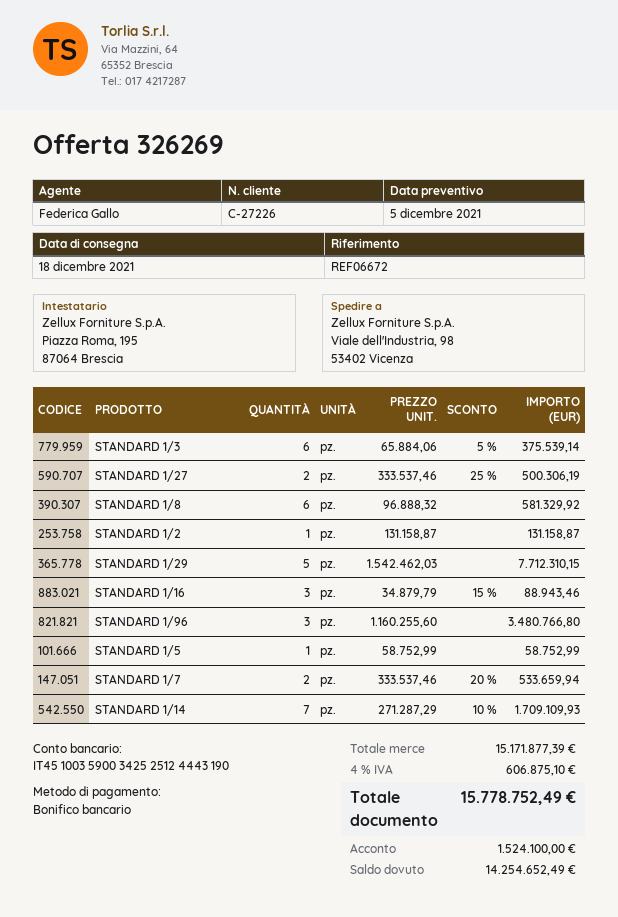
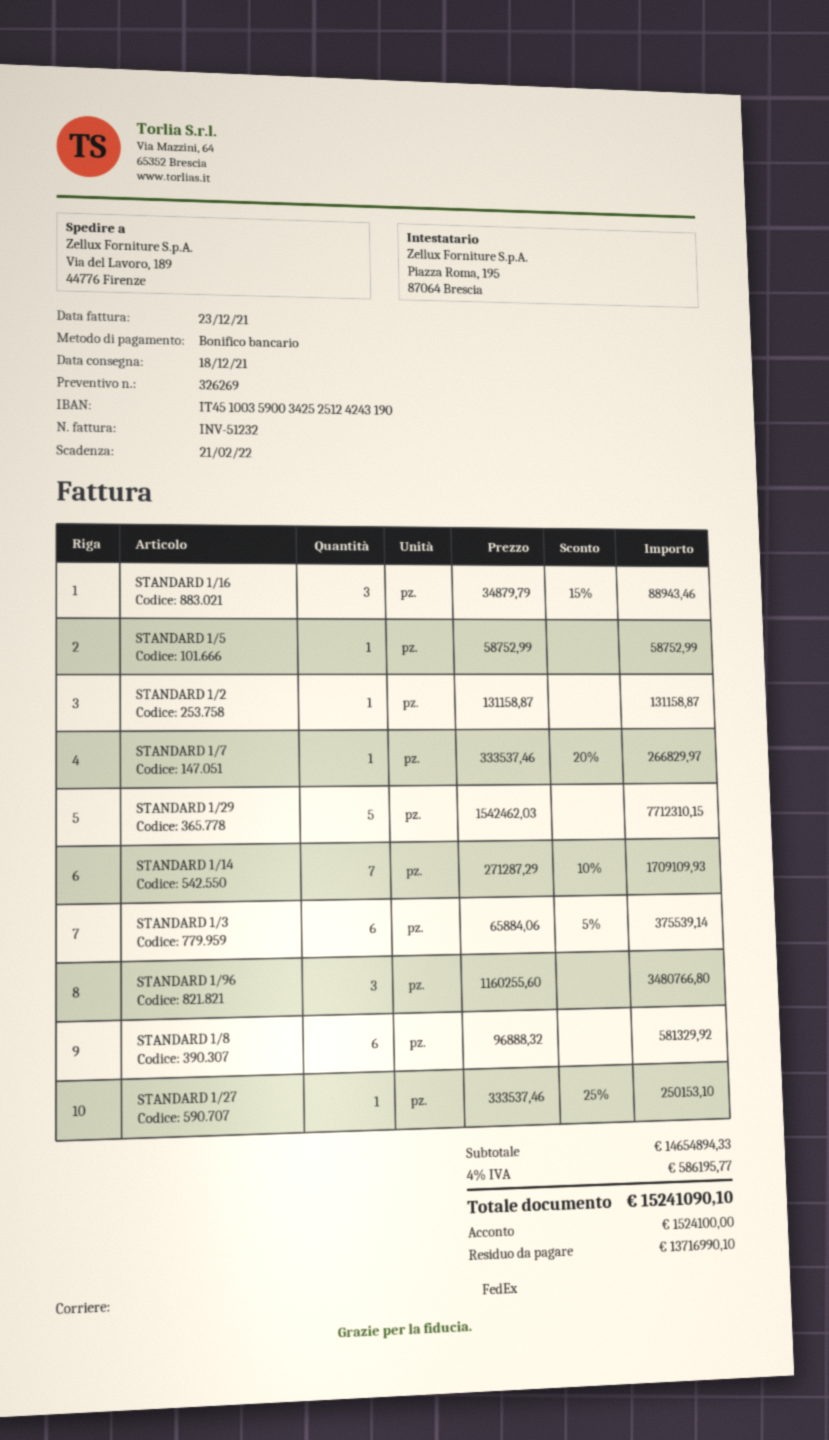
bank account: IT4510035900342525124443190 -> IT4510035900342525124243190
ship to: Viale dell'Industria, 98, 53402 Vicenza -> Via del Lavoro, 189, 44776 Firenze
STANDARD 1/27: 2 x 333537.46 - 25% = 500306.19 -> 1 x 333537.46 - 25% = 250153.10
STANDARD 1/7: 2 x 333537.46 - 20% = 533659.94 -> 1 x 333537.46 - 20% = 266829.97
subtotal: 15171877.39 -> 14654894.33
tax: 4% = 606875.10 -> 4% = 586195.77
total: 15778752.49 -> 15241090.10
balance: 14254652.49 -> 13716990.10

